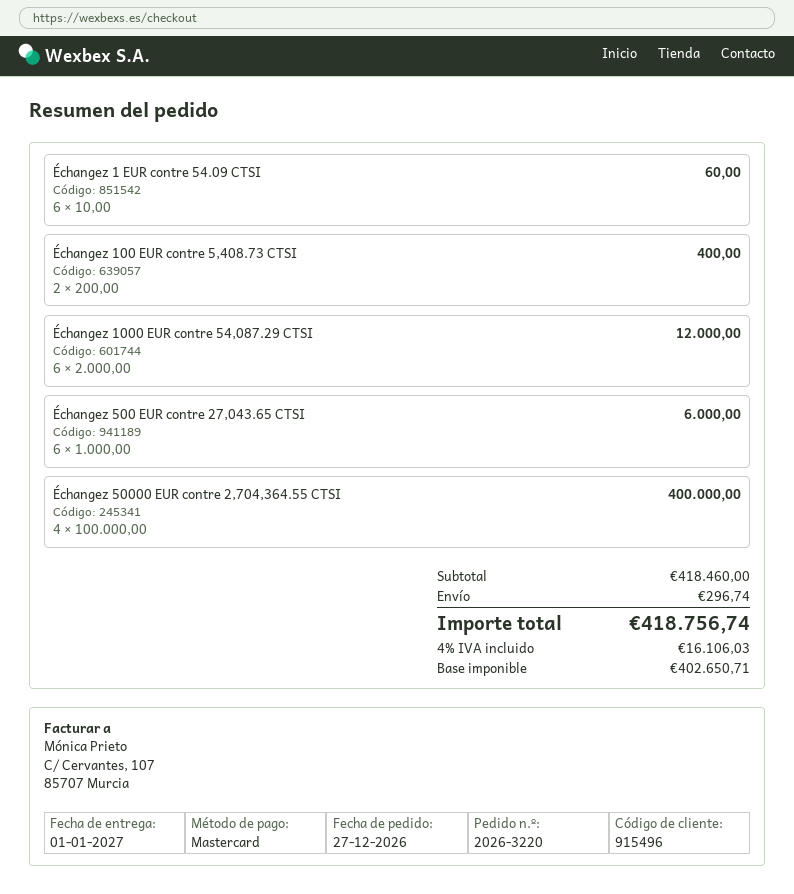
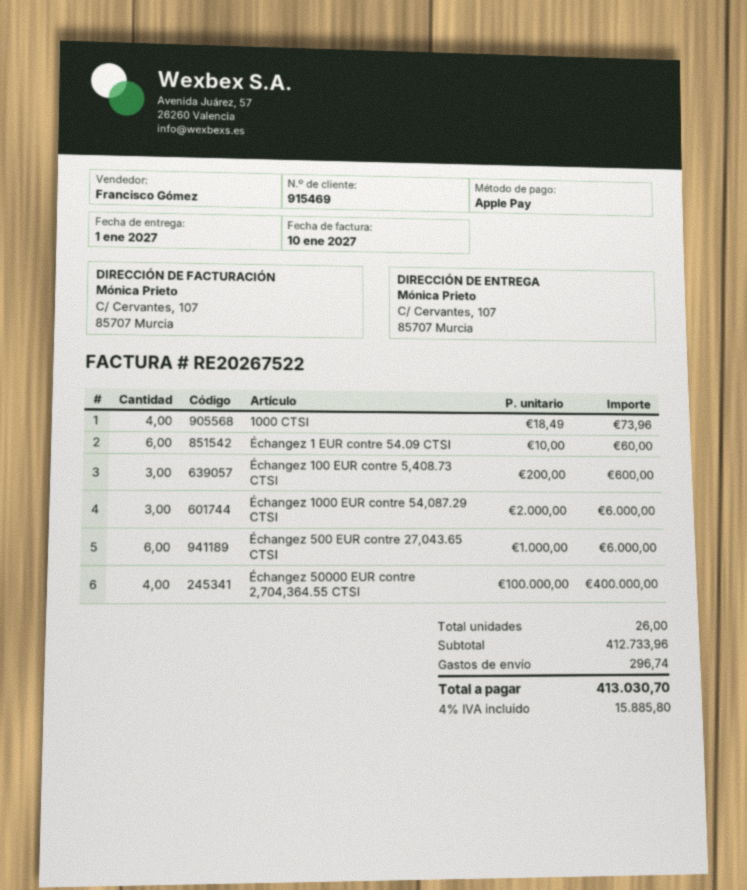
customer number: 915496 -> 915469
payment method: Mastercard -> Apple Pay
Échangez 100 EUR contre 5,408.73 CTSI: 2 x 200.00 = 400.00 -> 3 x 200.00 = 600.00
Échangez 1000 EUR contre 54,087.29 CTSI: 6 x 2000.00 = 12000.00 -> 3 x 2000.00 = 6000.00
1000 CTSI: none -> 4 x 18.49 = 73.96
subtotal: 418460.00 -> 412733.96
tax: 4% = 16106.03 -> 4% = 15885.80
total: 418756.74 -> 413030.70

